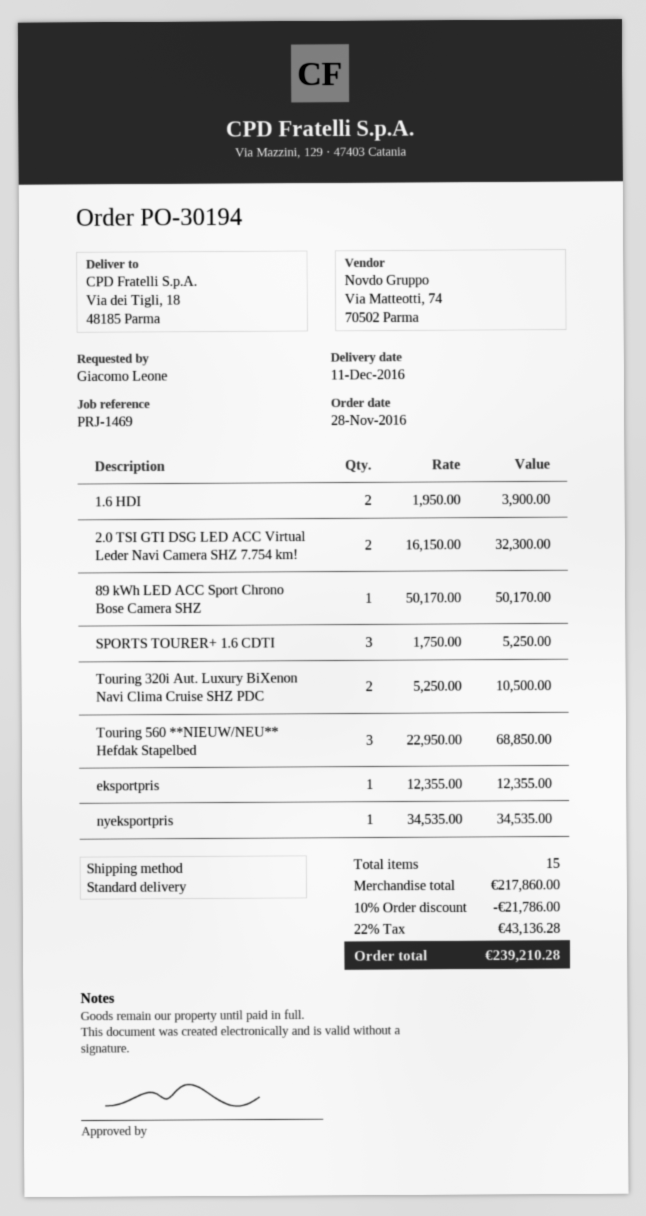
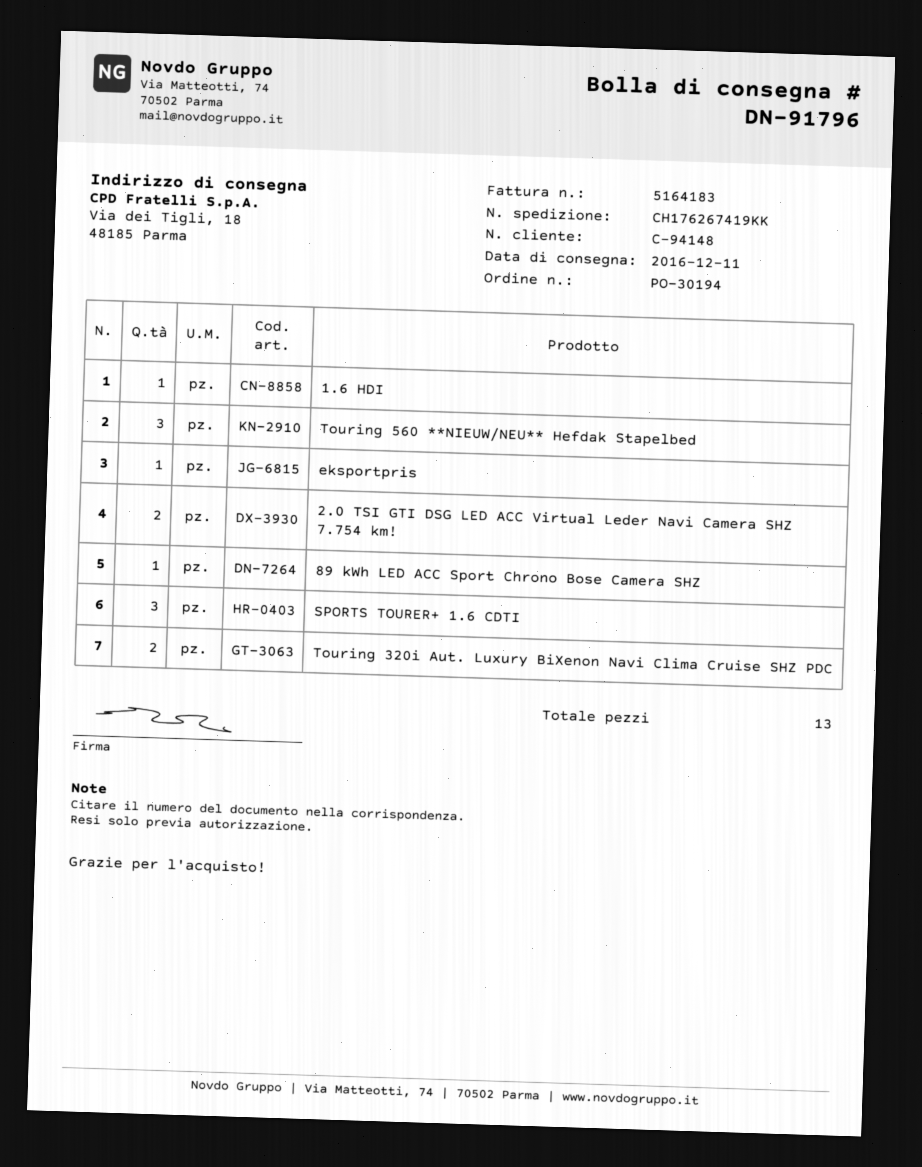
1.6 HDI: 2 -> 1
nyeksportpris: 1 -> none
total quantity: 15 -> 13

